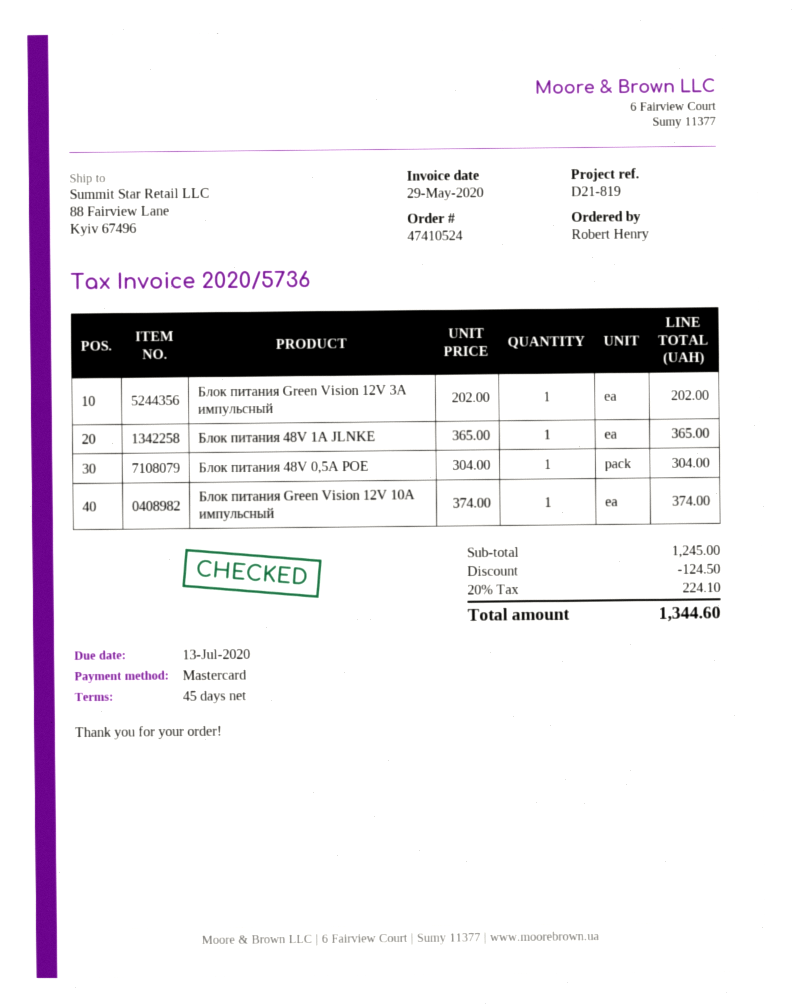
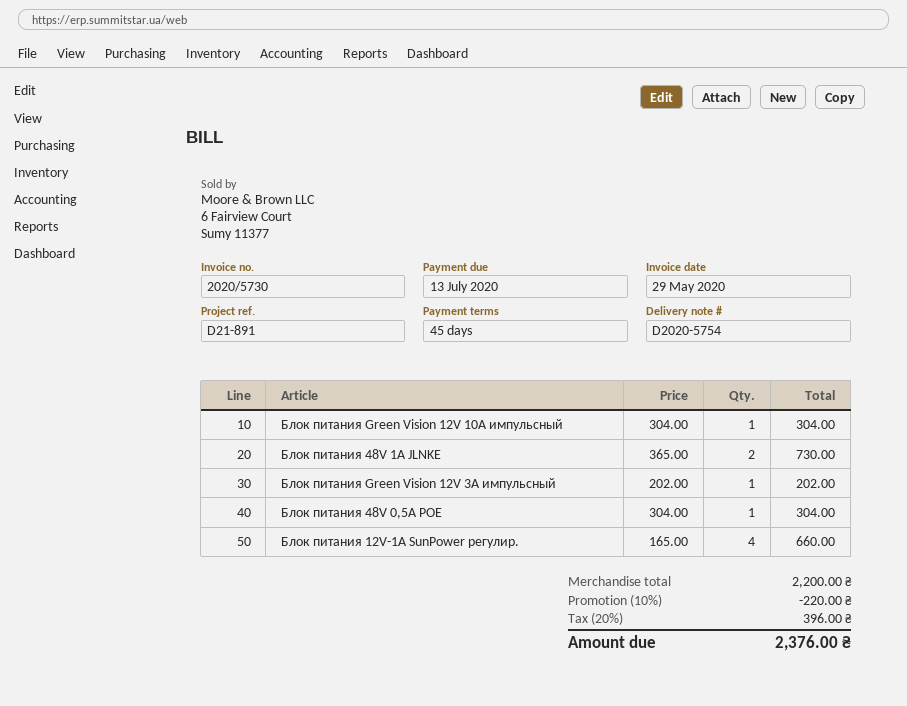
invoice number: 2020/5736 -> 2020/5730
reference: D21-819 -> D21-891
Блок питания 48V 1A JLNKE: 1 x 365.00 = 365.00 -> 2 x 365.00 = 730.00
Блок питания Green Vision 12V 10A импульсный: 1 x 374.00 = 374.00 -> 1 x 304.00 = 304.00
Блок питания 12V-1A SunPower регулир.: none -> 4 x 165.00 = 660.00
subtotal: 1245.00 -> 2200.00
discount: 124.50 -> 220.00
tax: 20% = 224.10 -> 20% = 396.00
total: 1344.60 -> 2376.00

